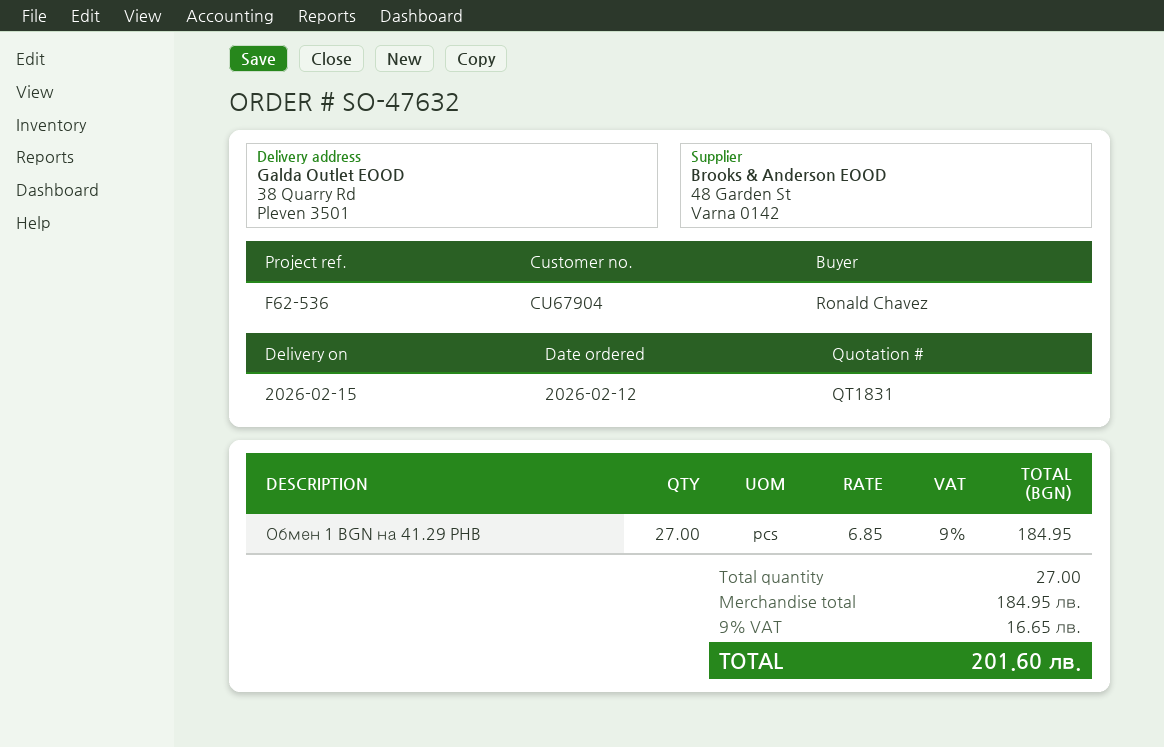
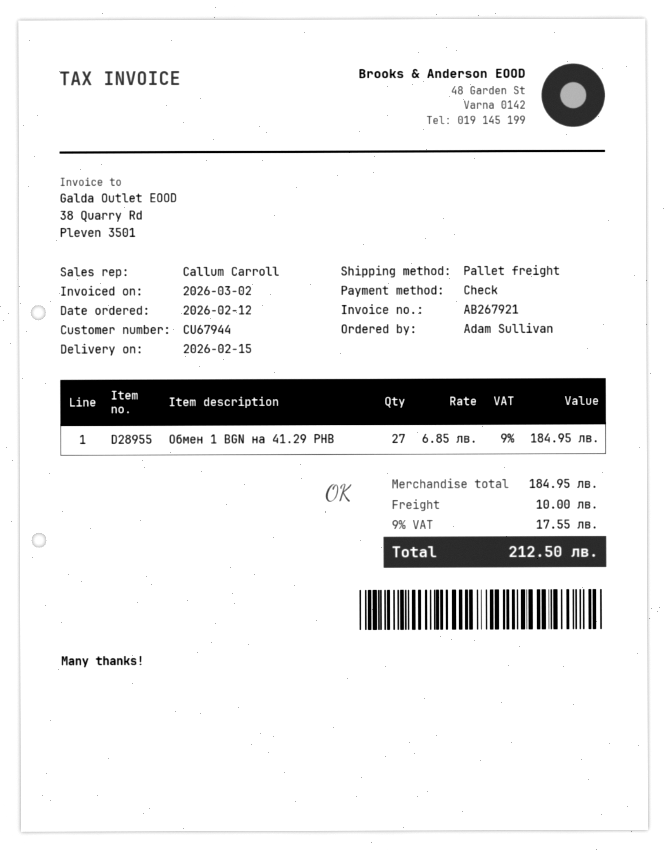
customer number: CU67904 -> CU67944
ordered by: Ronald Chavez -> Adam Sullivan
shipping: none -> 10.00
tax: 9% = 16.65 -> 9% = 17.55
total: 201.60 -> 212.50

